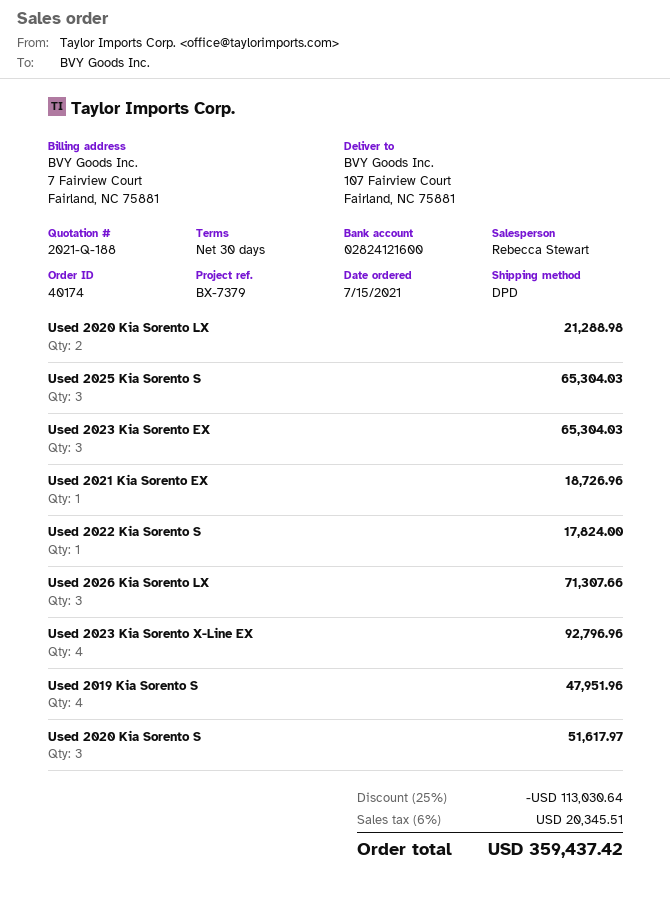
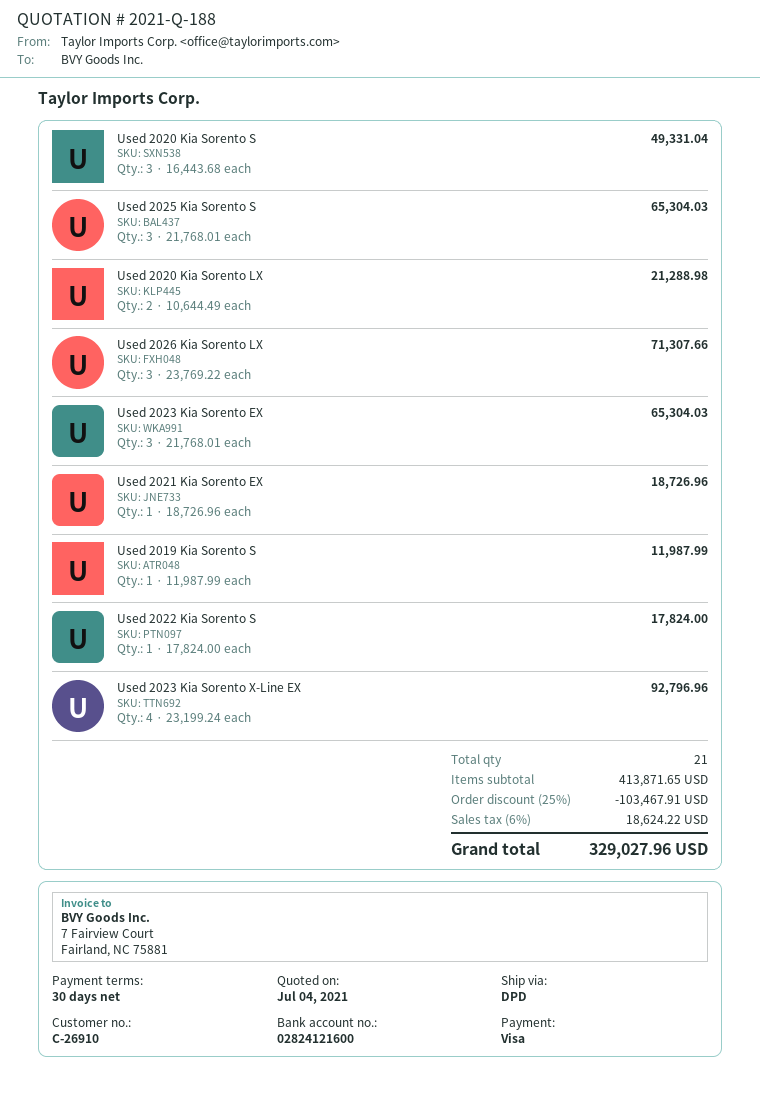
Used 2019 Kia Sorento S: 4 for 47951.96 -> 1 for 11987.99
Used 2020 Kia Sorento S: 3 for 51617.97 -> 3 for 49331.04
discount: 25% = 113030.64 -> 25% = 103467.91
tax: 6% = 20345.51 -> 6% = 18624.22
total: 359437.42 -> 329027.96

